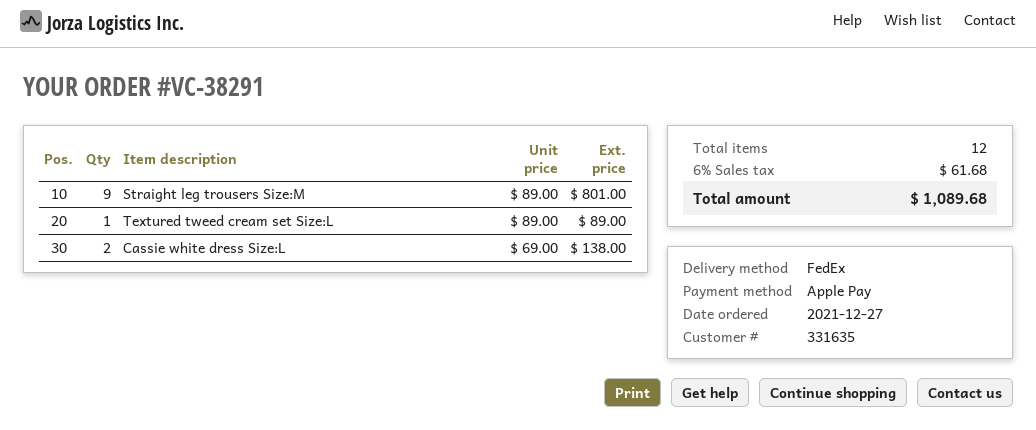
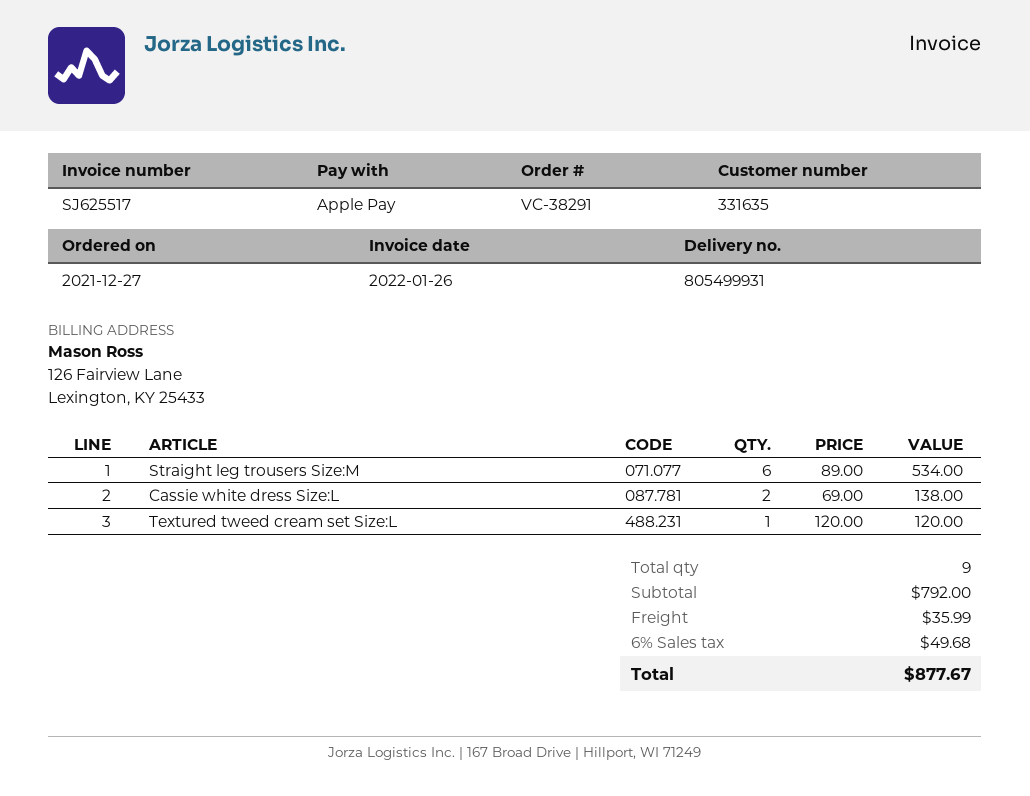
Straight leg trousers Size:M: 9 x 89.00 = 801.00 -> 6 x 89.00 = 534.00
Textured tweed cream set Size:L: 1 x 89.00 = 89.00 -> 1 x 120.00 = 120.00
total quantity: 12 -> 9
shipping: none -> 35.99
tax: 6% = 61.68 -> 6% = 49.68
total: 1089.68 -> 877.67

